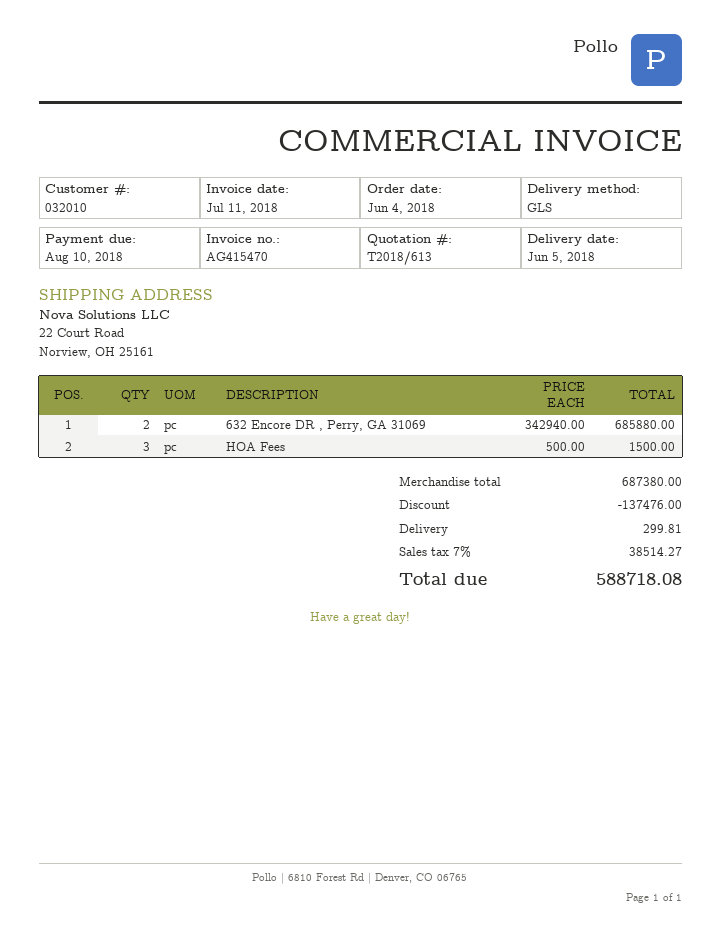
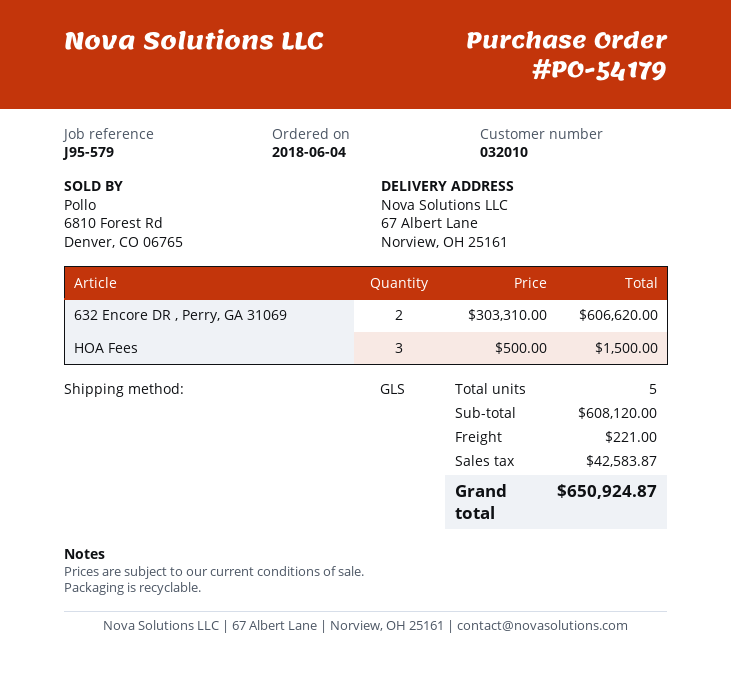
ship to: 22 Court Road, Norview, OH 25161 -> 67 Albert Lane, Norview, OH 25161
632 Encore DR , Perry, GA 31069: 2 x 342940.00 = 685880.00 -> 2 x 303310.00 = 606620.00
subtotal: 687380.00 -> 608120.00
discount: 137476.00 -> none
shipping: 299.81 -> 221.00
tax: 38514.27 -> 42583.87
total: 588718.08 -> 650924.87

